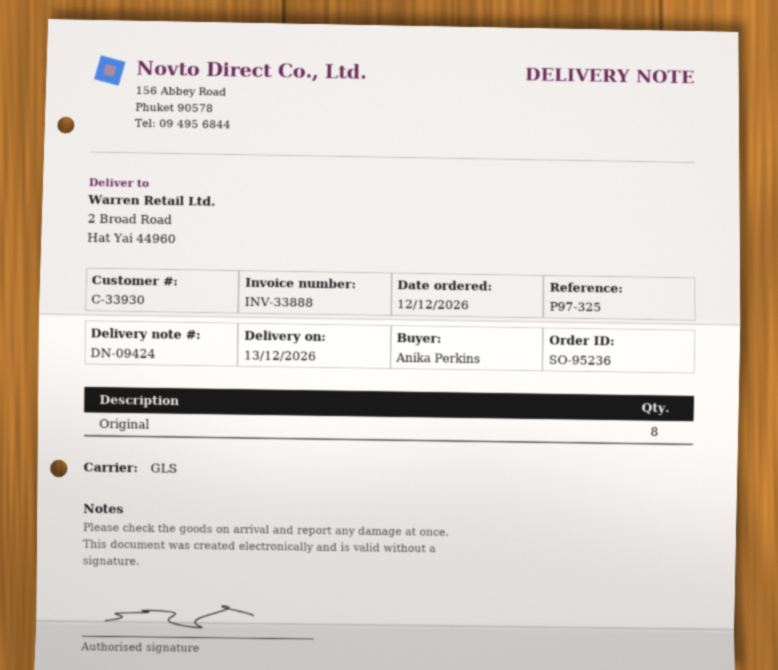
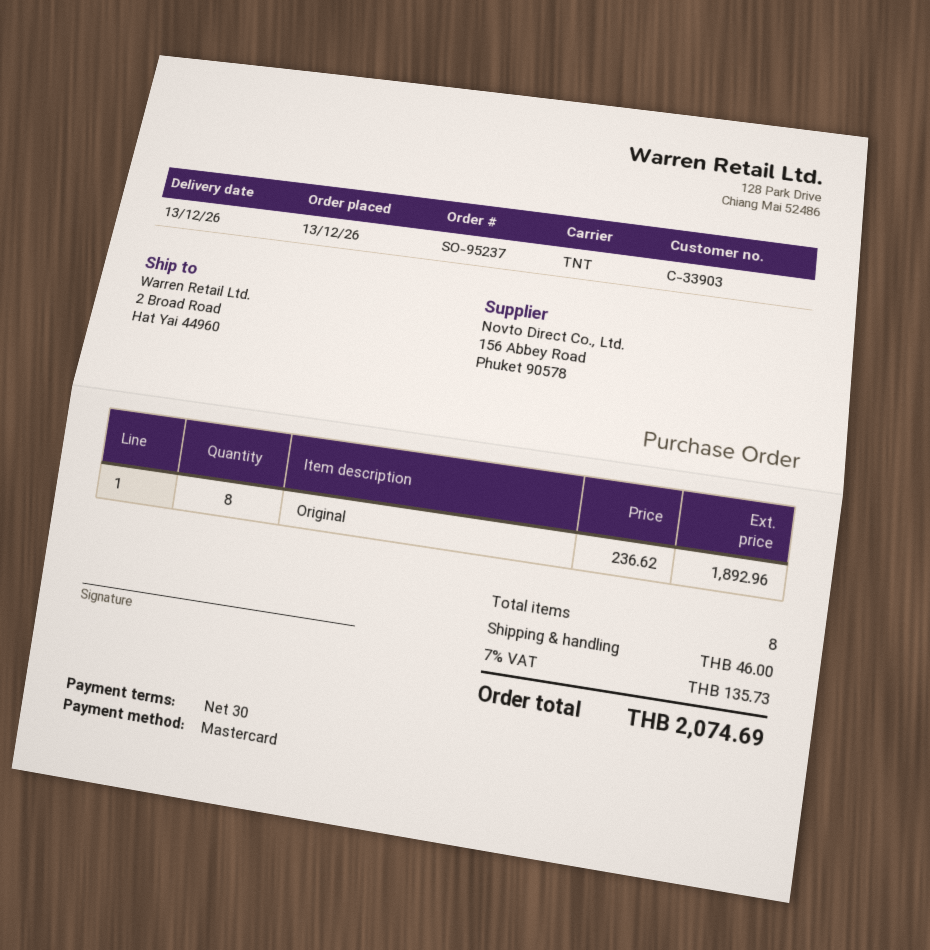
order number: SO-95236 -> SO-95237
order date: 2026-12-12 -> 2026-12-13
customer number: C-33930 -> C-33903
shipping method: GLS -> TNT

